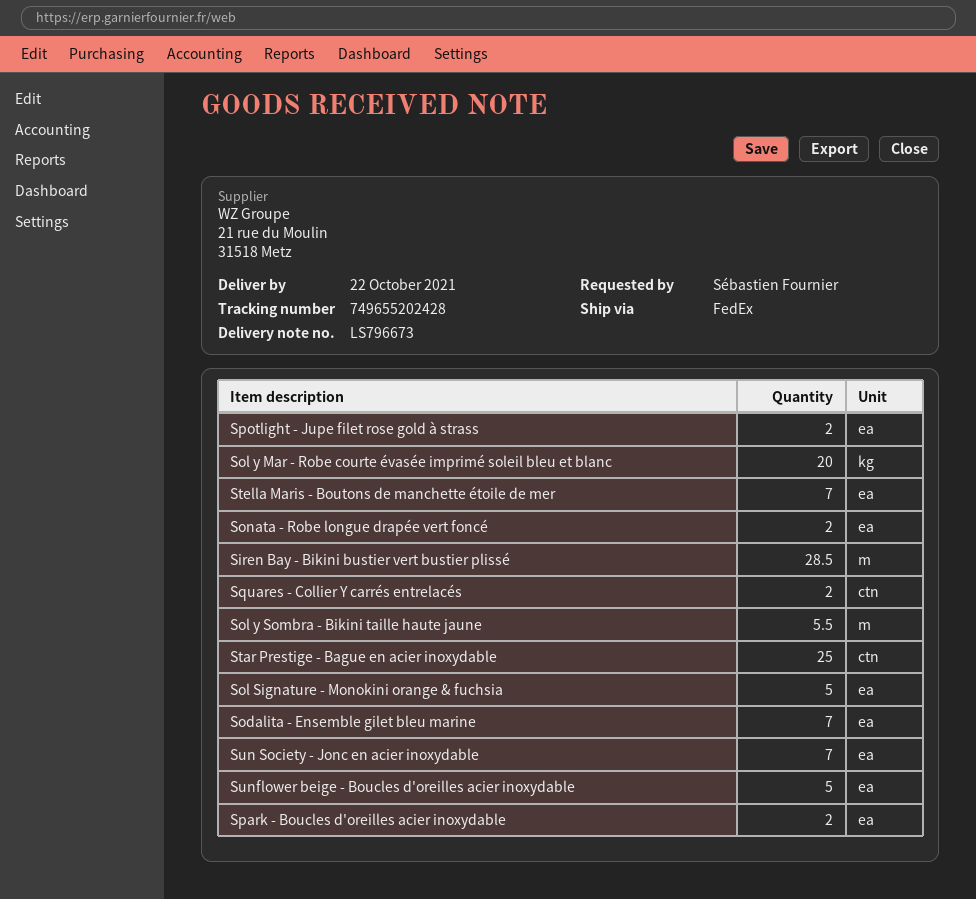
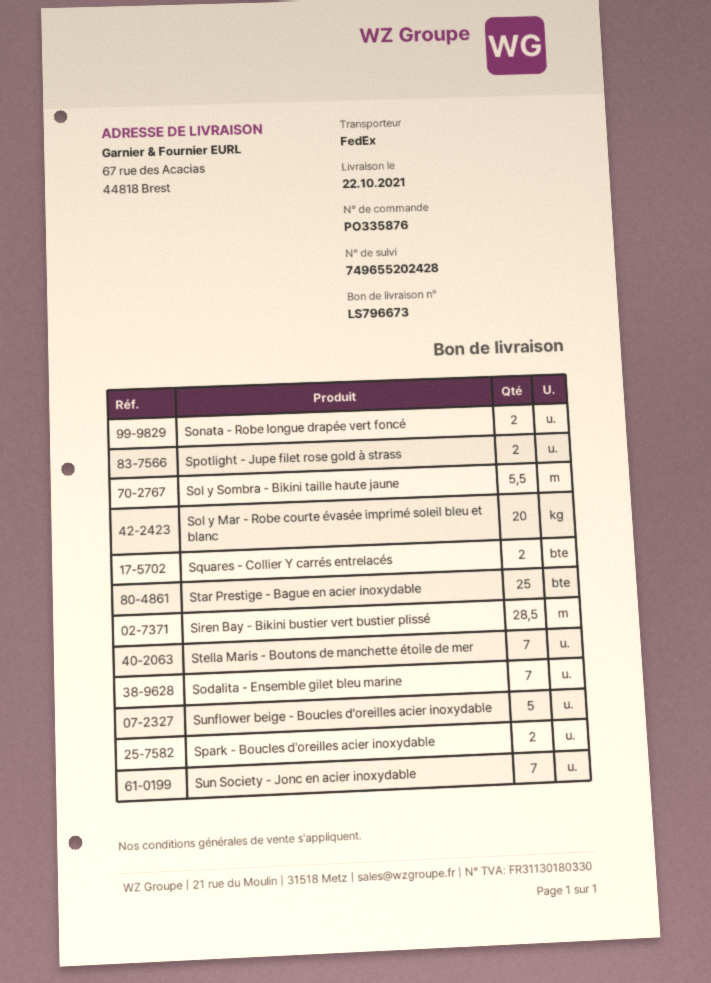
Sol Signature - Monokini orange & fuchsia: 5 -> none

